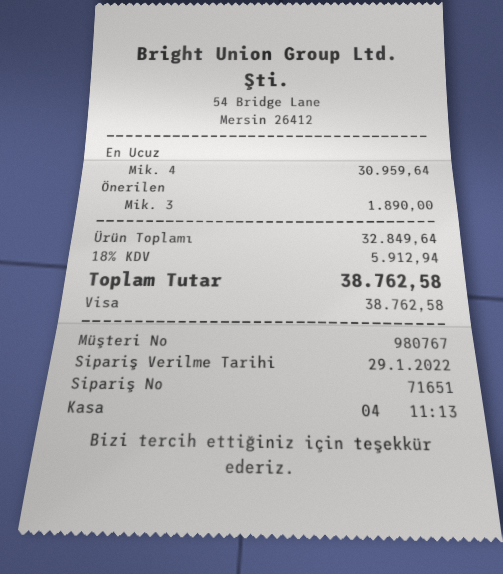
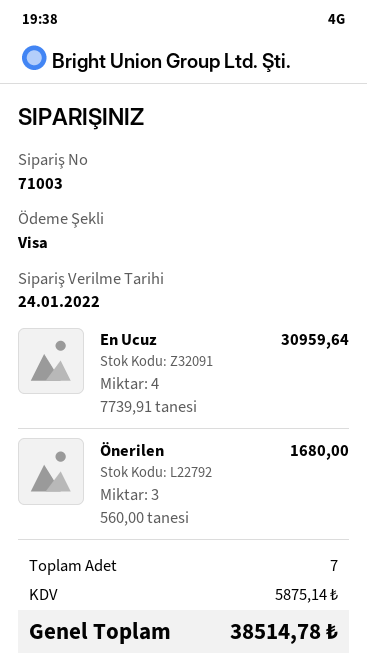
order number: 71651 -> 71003
order date: 2022-01-29 -> 2022-01-24
Önerilen: 3 for 1890.00 -> 3 for 1680.00
tax: 5912.94 -> 5875.14
total: 38762.58 -> 38514.78

